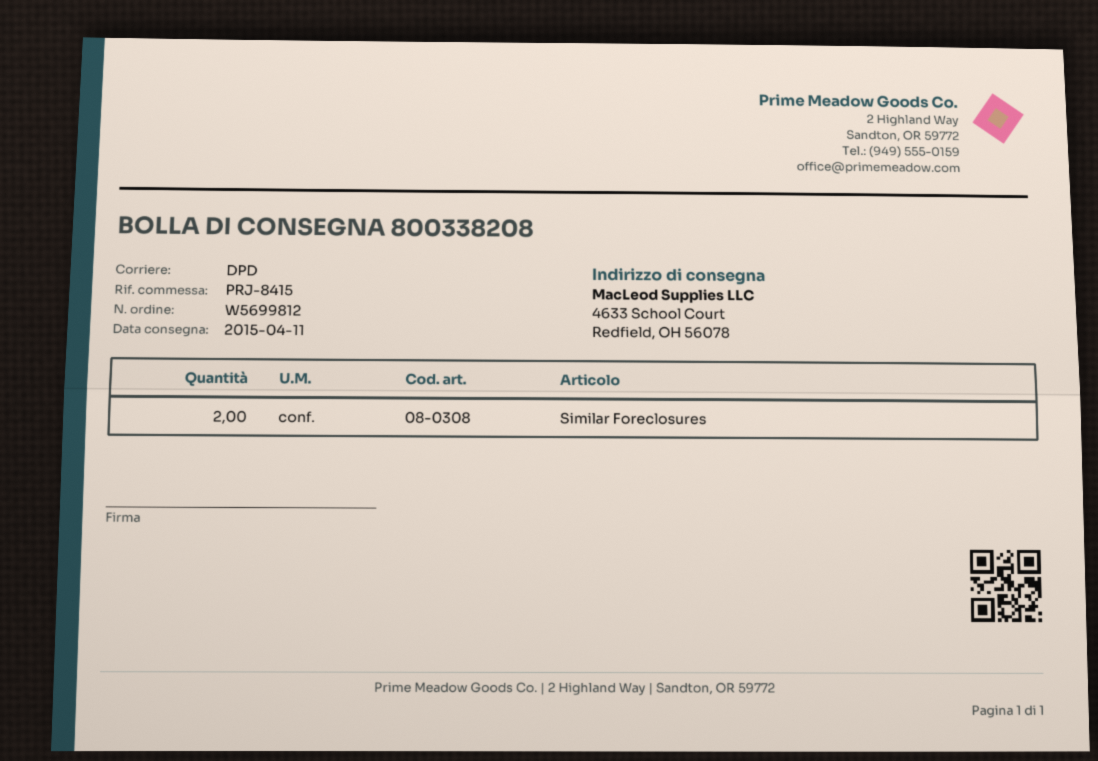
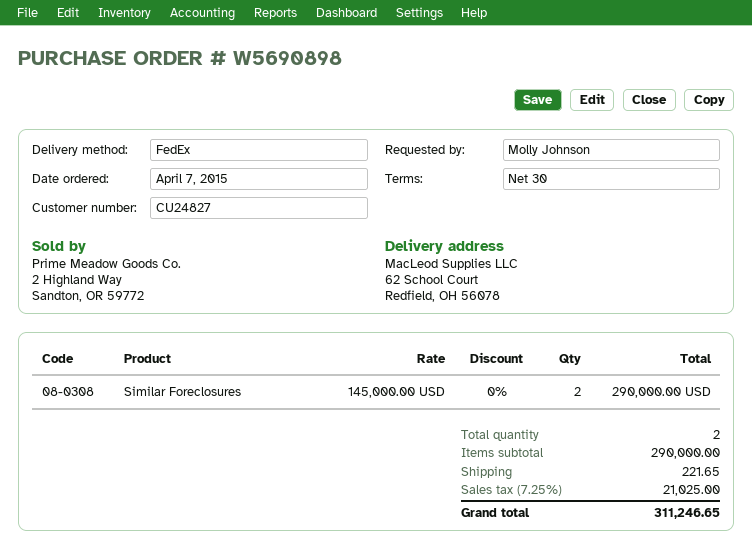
order number: W5699812 -> W5690898
shipping method: DPD -> FedEx
ship to: 4633 School Court, Redfield, OH 56078 -> 62 School Court, Redfield, OH 56078

